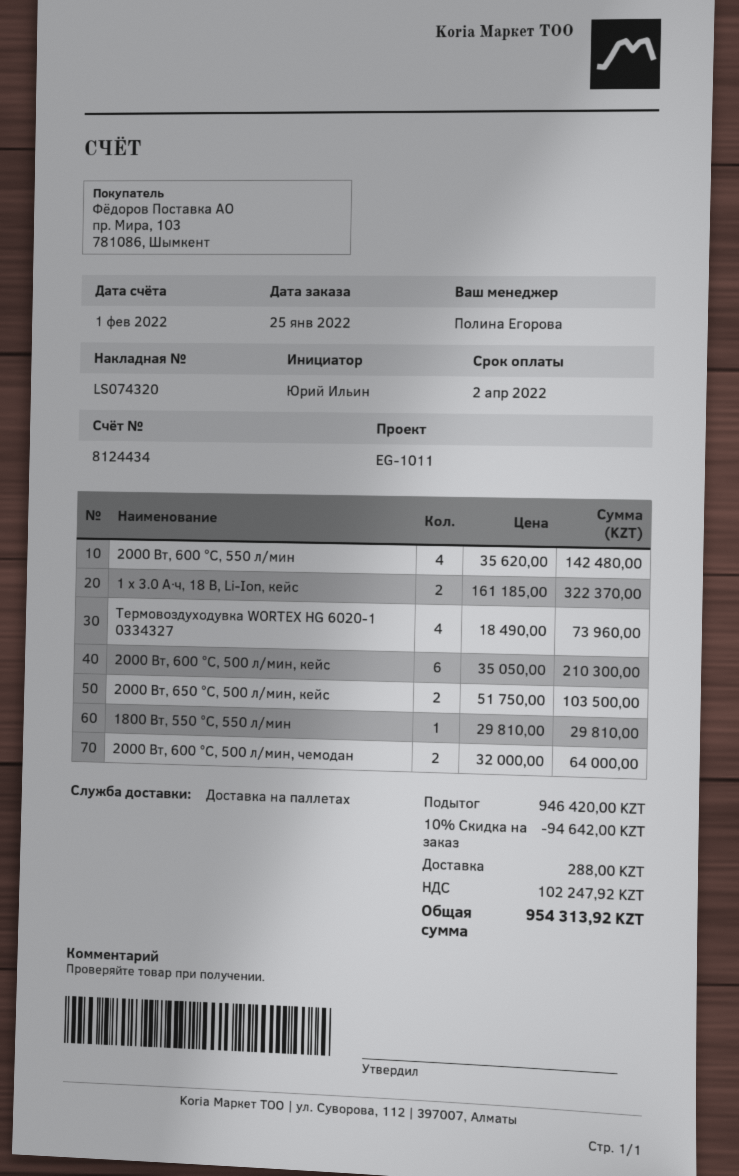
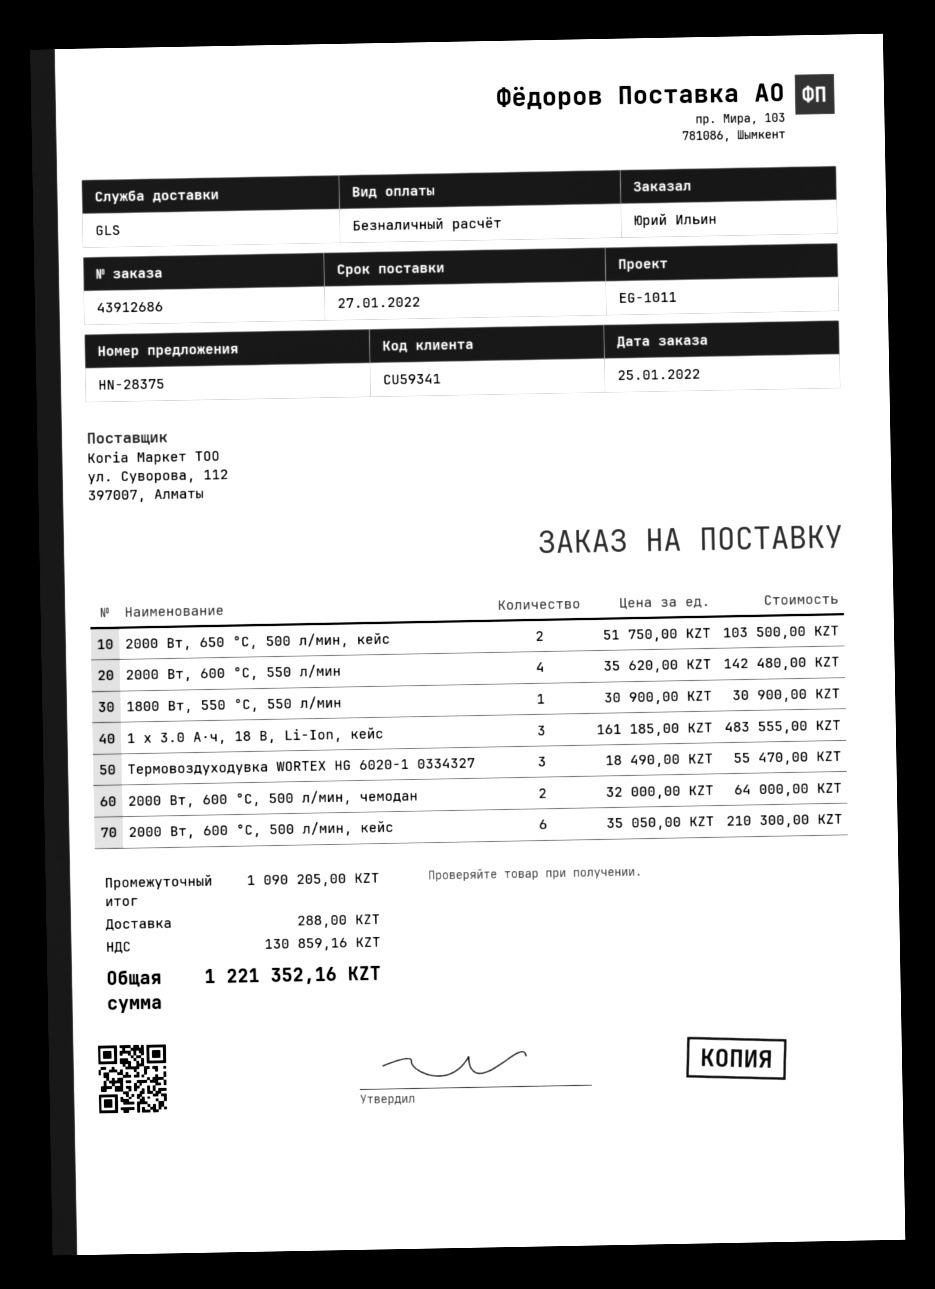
shipping method: pallet freight -> GLS
1 х 3.0 А·ч, 18 В, Li-Ion, кейс: 2 x 161185.00 = 322370.00 -> 3 x 161185.00 = 483555.00
Термовоздуходувка WORTEX HG 6020-1 0334327: 4 x 18490.00 = 73960.00 -> 3 x 18490.00 = 55470.00
1800 Вт, 550 °С, 550 л/мин: 1 x 29810.00 = 29810.00 -> 1 x 30900.00 = 30900.00
subtotal: 946420.00 -> 1090205.00
discount: 10% = 94642.00 -> none
tax: 102247.92 -> 130859.16
total: 954313.92 -> 1221352.16

